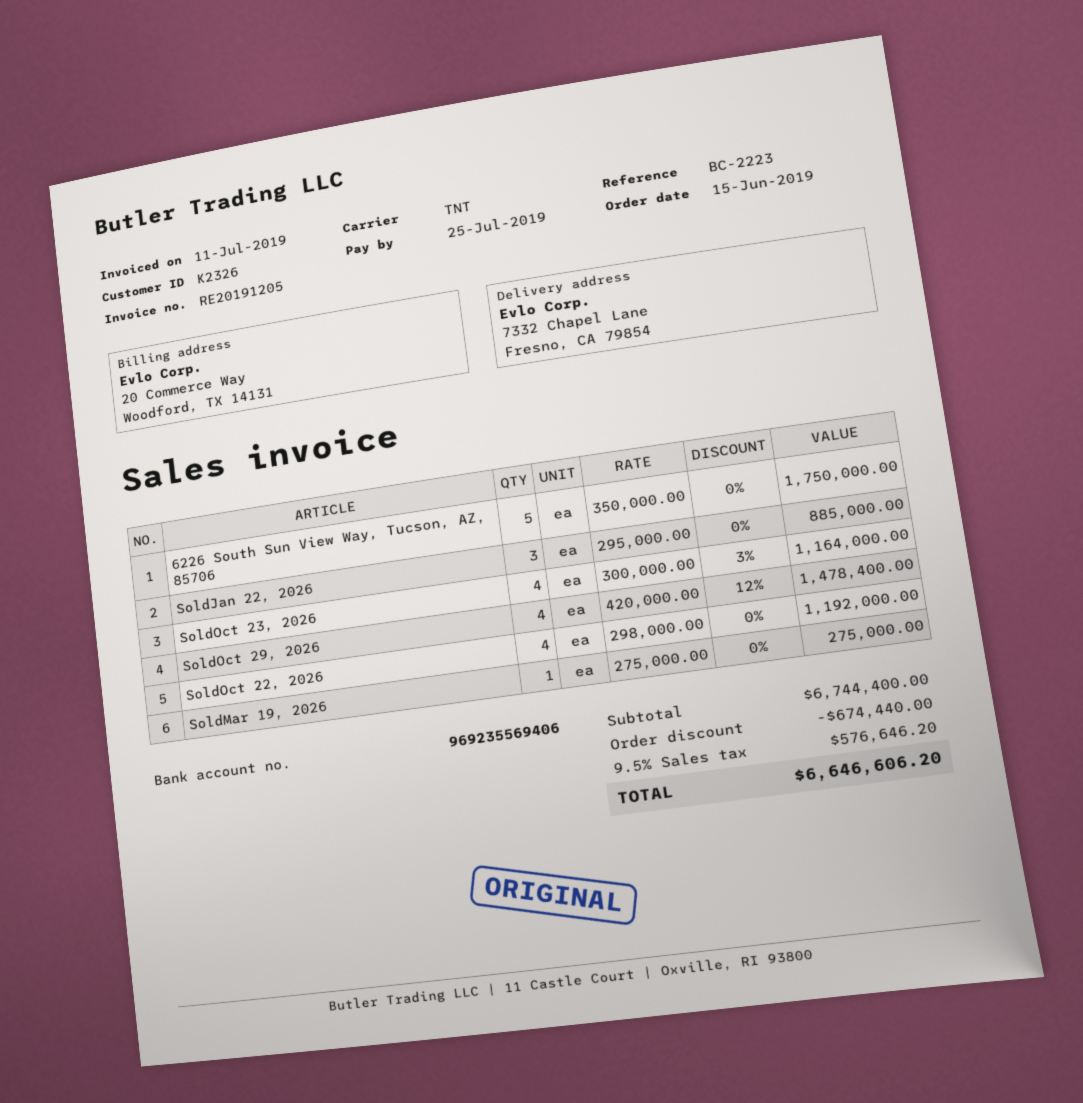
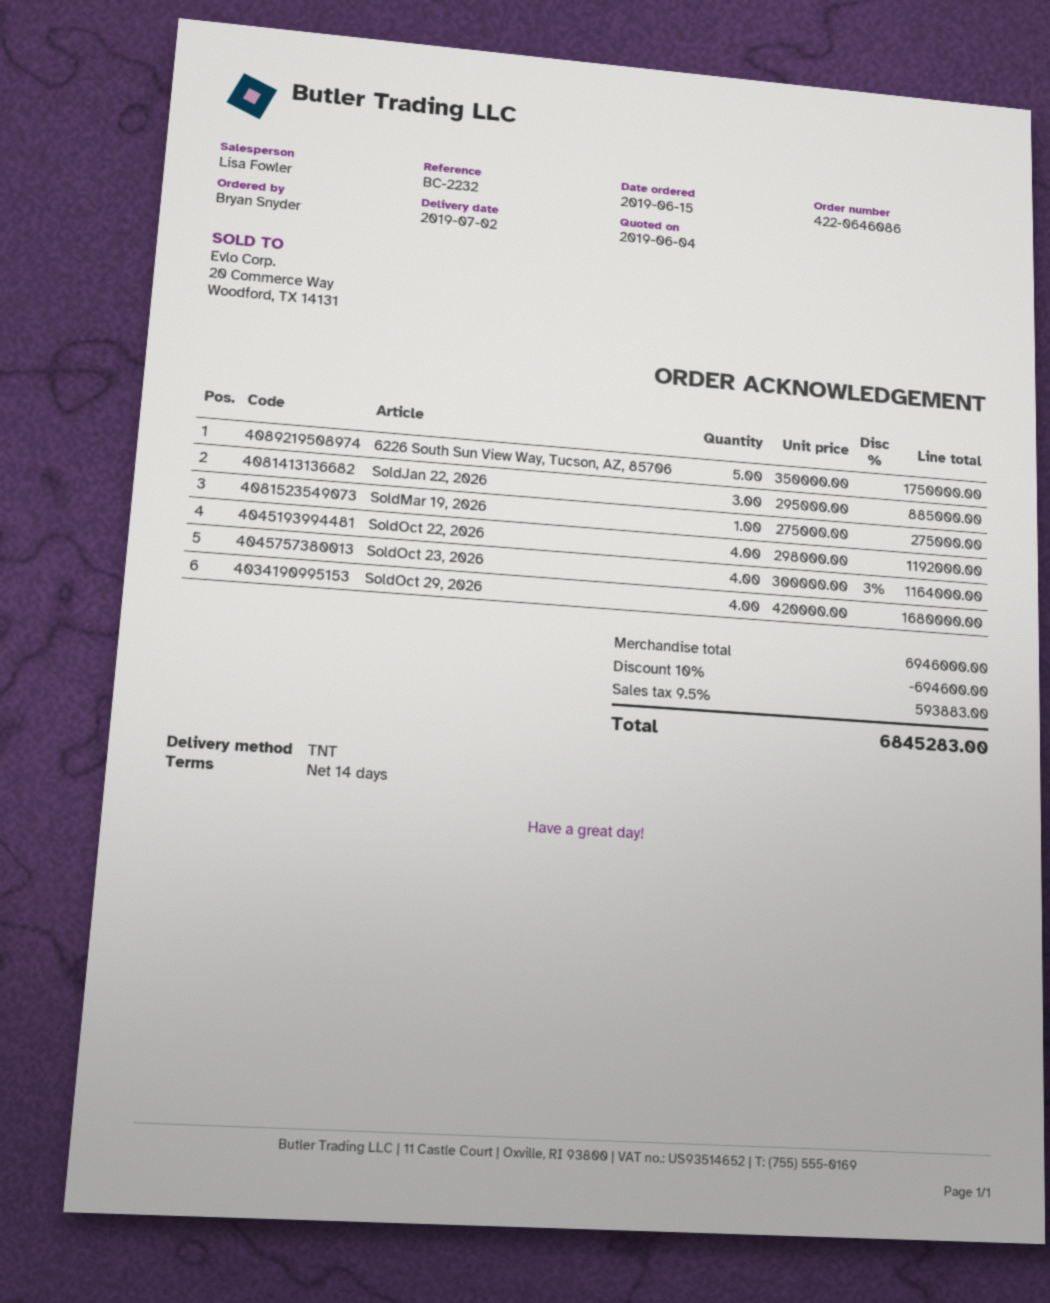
reference: BC-2223 -> BC-2232
SoldOct 29, 2026: 4 x 420000.00 - 12% = 1478400.00 -> 4 x 420000.00 = 1680000.00
subtotal: 6744400.00 -> 6946000.00
discount: 674440.00 -> 694600.00
tax: 9.5% = 576646.20 -> 9.5% = 593883.00
total: 6646606.20 -> 6845283.00

